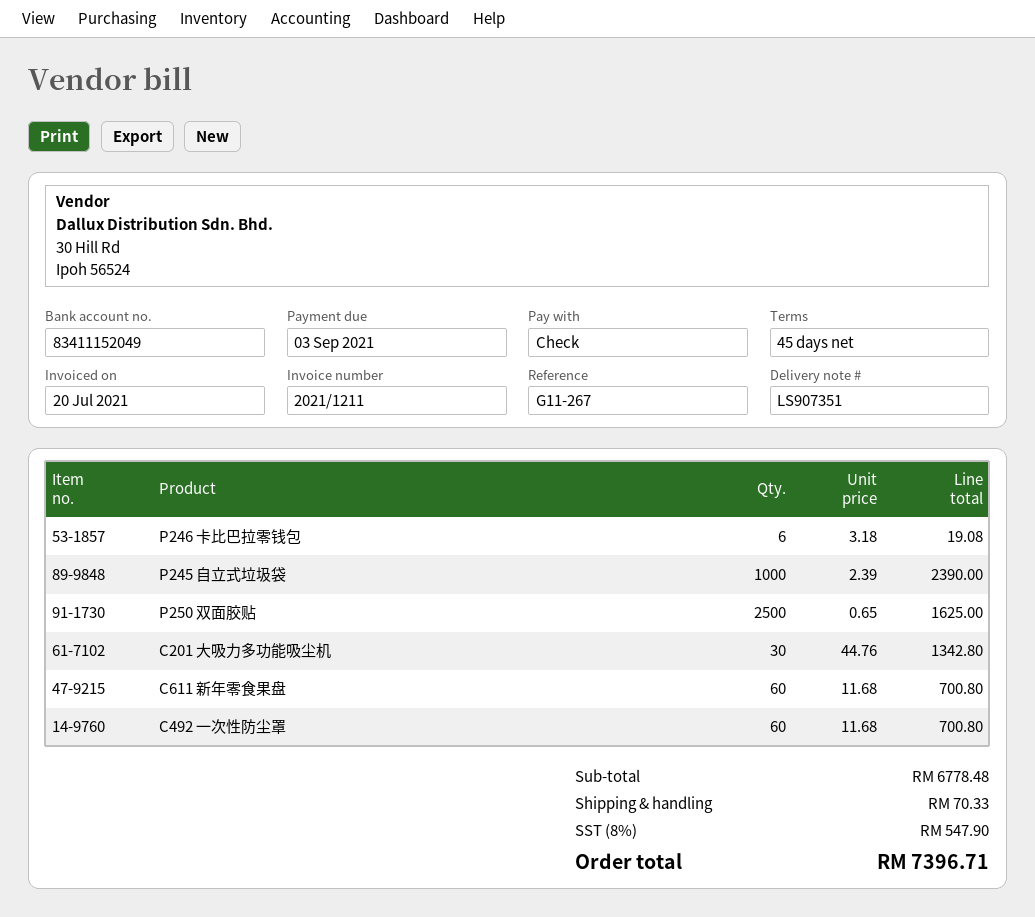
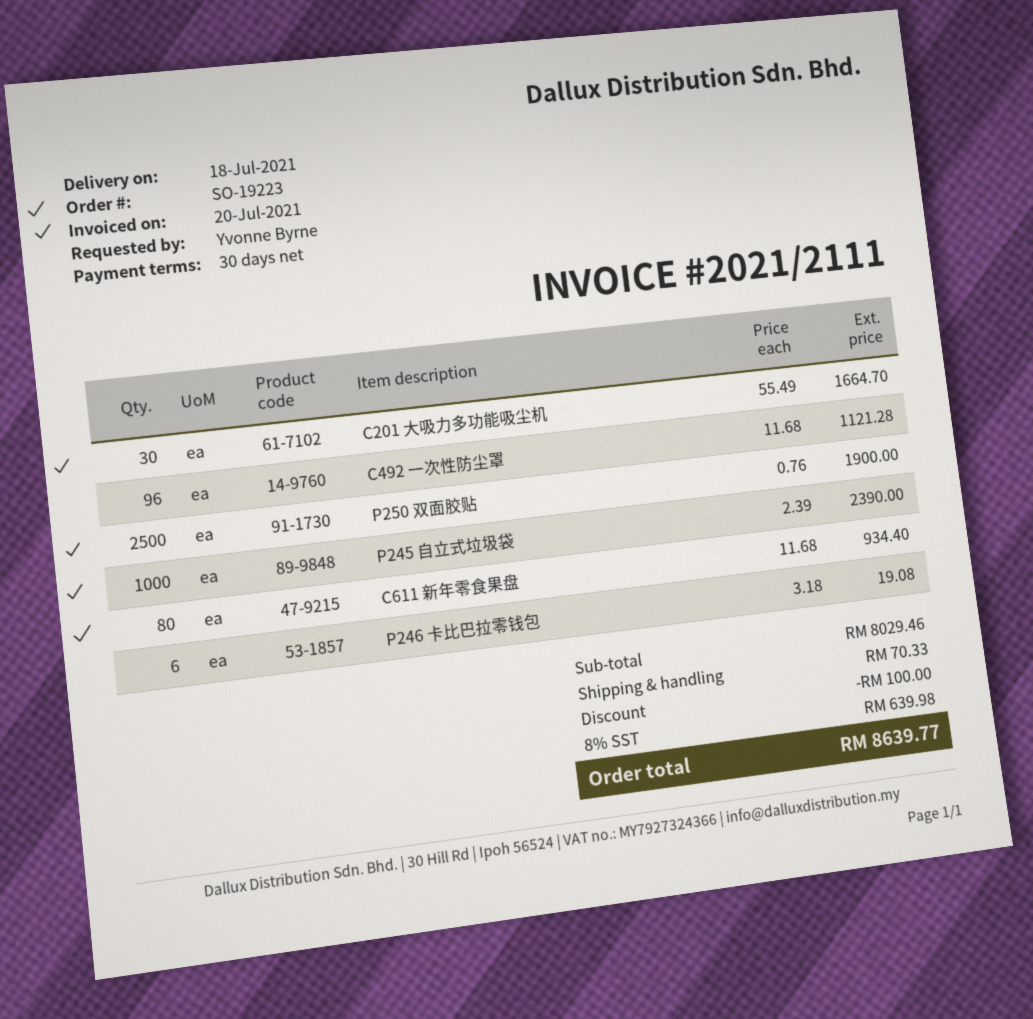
invoice number: 2021/1211 -> 2021/2111
payment terms: 45 days -> 30 days
P250 双面胶贴: 2500 x 0.65 = 1625.00 -> 2500 x 0.76 = 1900.00
C201 大吸力多功能吸尘机: 30 x 44.76 = 1342.80 -> 30 x 55.49 = 1664.70
C611 新年零食果盘: 60 x 11.68 = 700.80 -> 80 x 11.68 = 934.40
C492 一次性防尘罩: 60 x 11.68 = 700.80 -> 96 x 11.68 = 1121.28
subtotal: 6778.48 -> 8029.46
discount: none -> 100.00
tax: 8% = 547.90 -> 8% = 639.98
total: 7396.71 -> 8639.77

